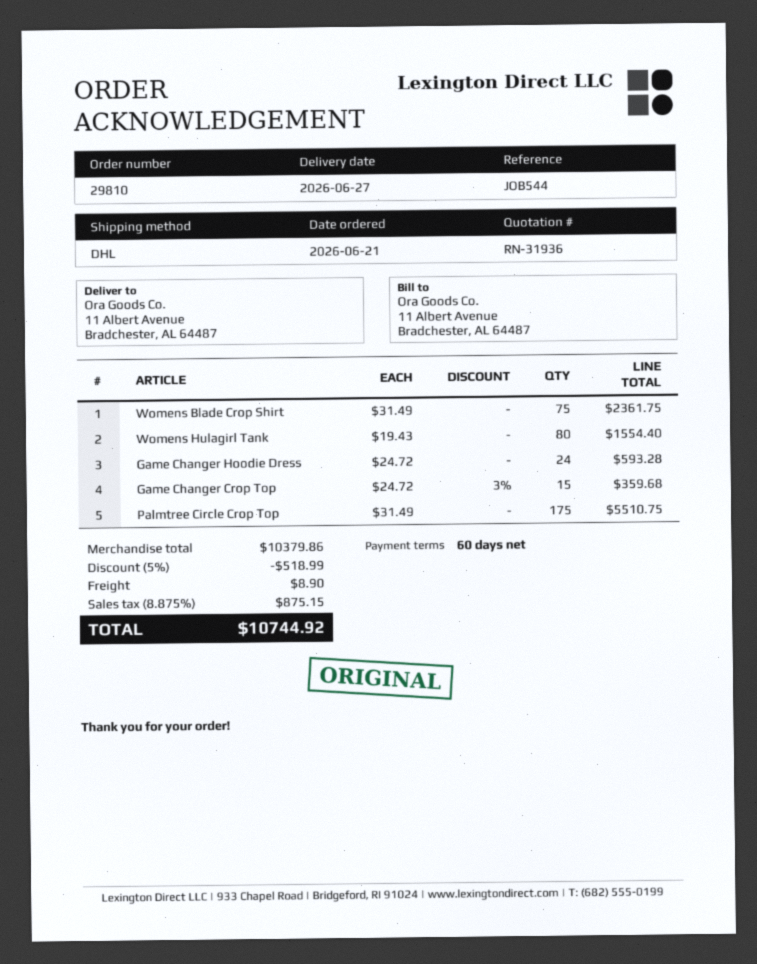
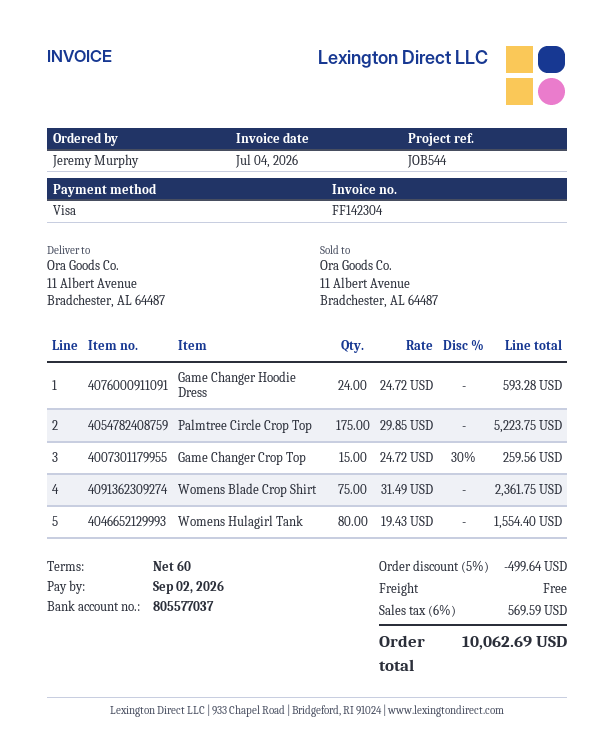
Game Changer Crop Top: 15 x 24.72 - 3% = 359.68 -> 15 x 24.72 - 30% = 259.56
Palmtree Circle Crop Top: 175 x 31.49 = 5510.75 -> 175 x 29.85 = 5223.75
discount: 5% = 518.99 -> 5% = 499.64
shipping: 8.90 -> 0.00
tax: 8.875% = 875.15 -> 6% = 569.59
total: 10744.92 -> 10062.69

